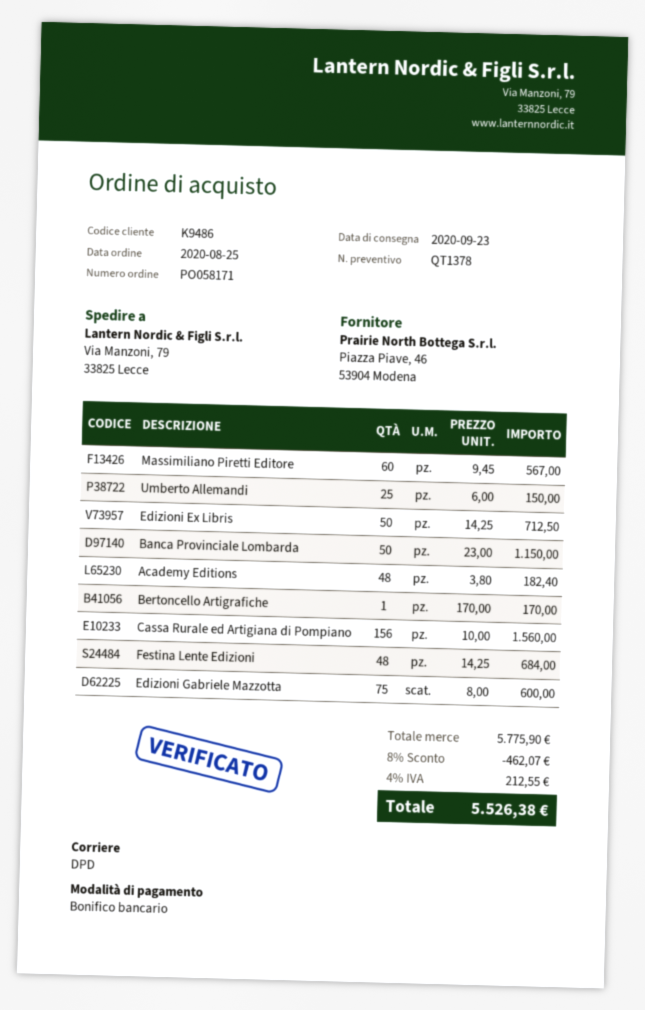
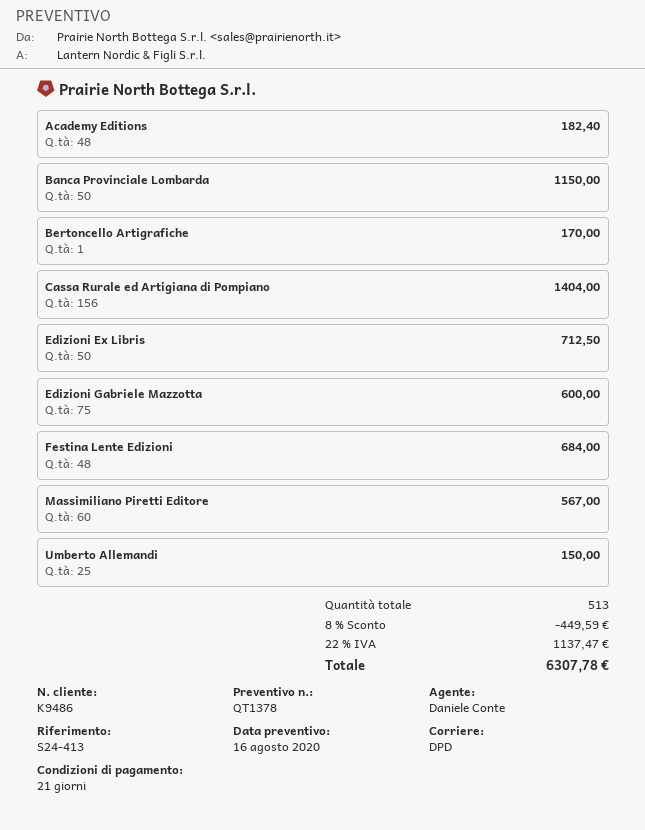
Cassa Rurale ed Artigiana di Pompiano: 156 for 1560.00 -> 156 for 1404.00
discount: 8% = 462.07 -> 8% = 449.59
tax: 4% = 212.55 -> 22% = 1137.47
total: 5526.38 -> 6307.78

